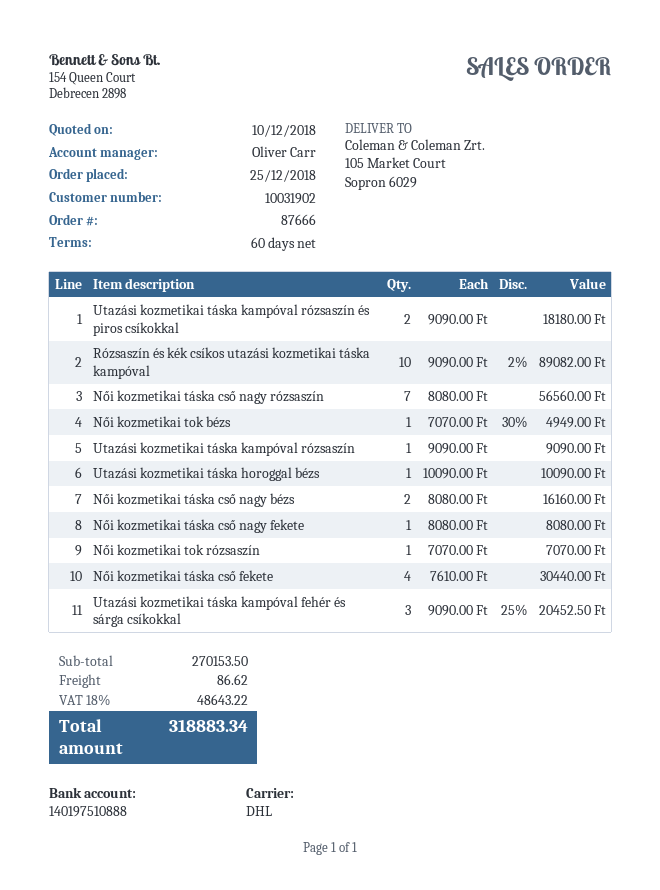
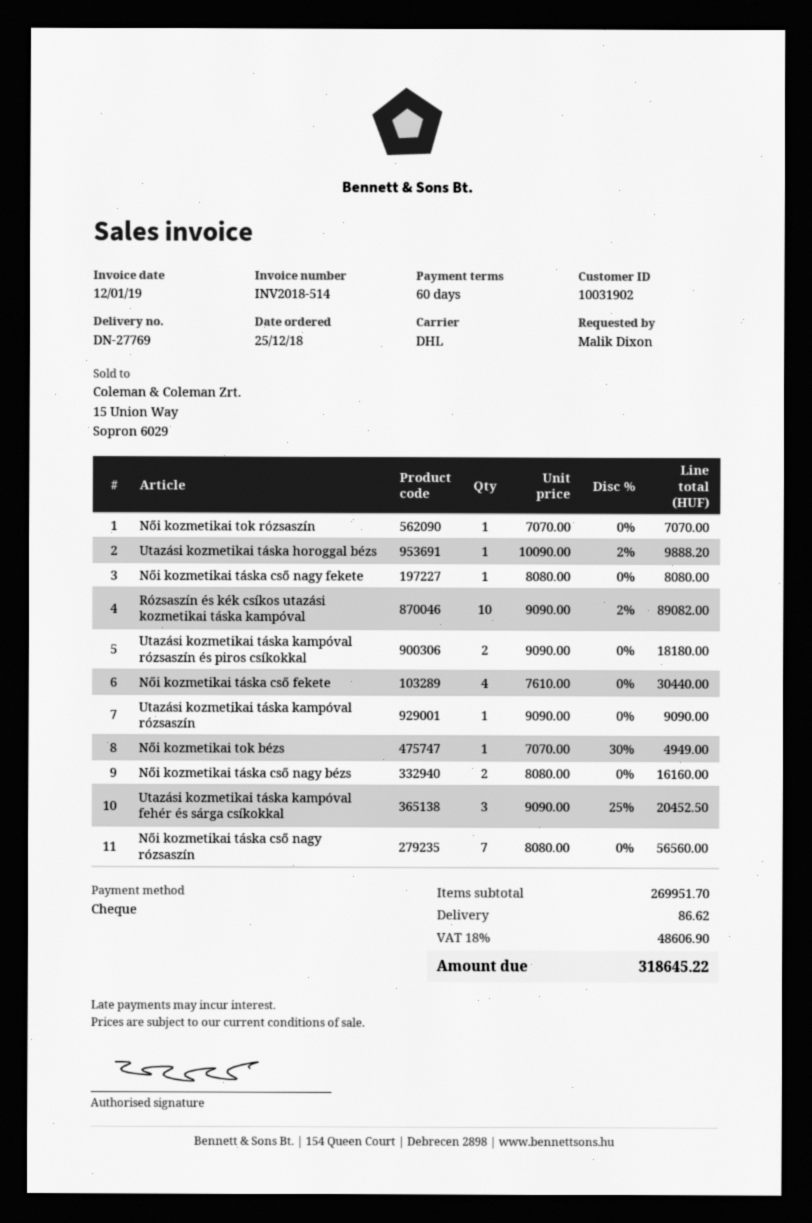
Utazási kozmetikai táska horoggal bézs: 1 x 10090.00 = 10090.00 -> 1 x 10090.00 - 2% = 9888.20
subtotal: 270153.50 -> 269951.70
tax: 18% = 48643.22 -> 18% = 48606.90
total: 318883.34 -> 318645.22

